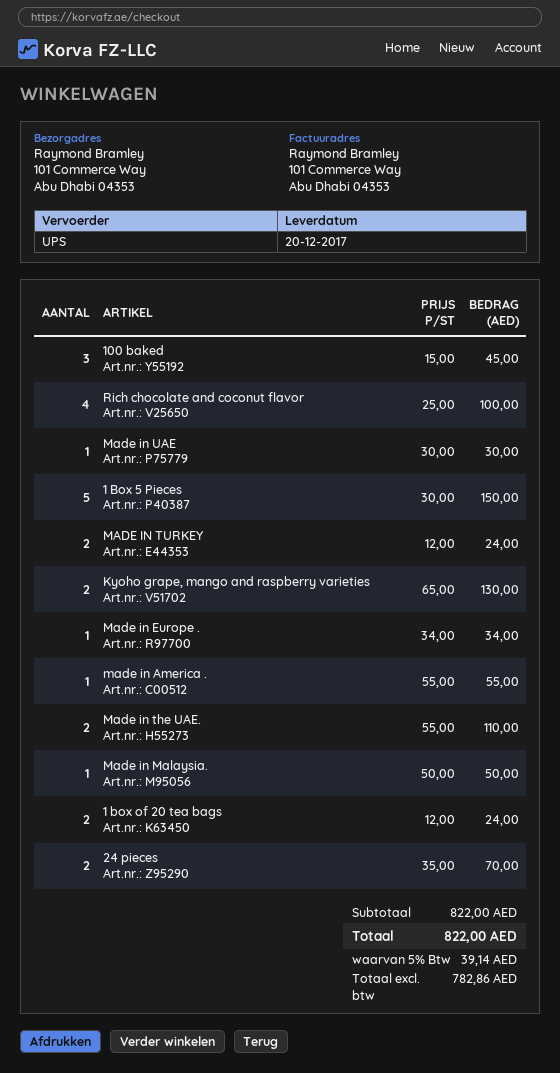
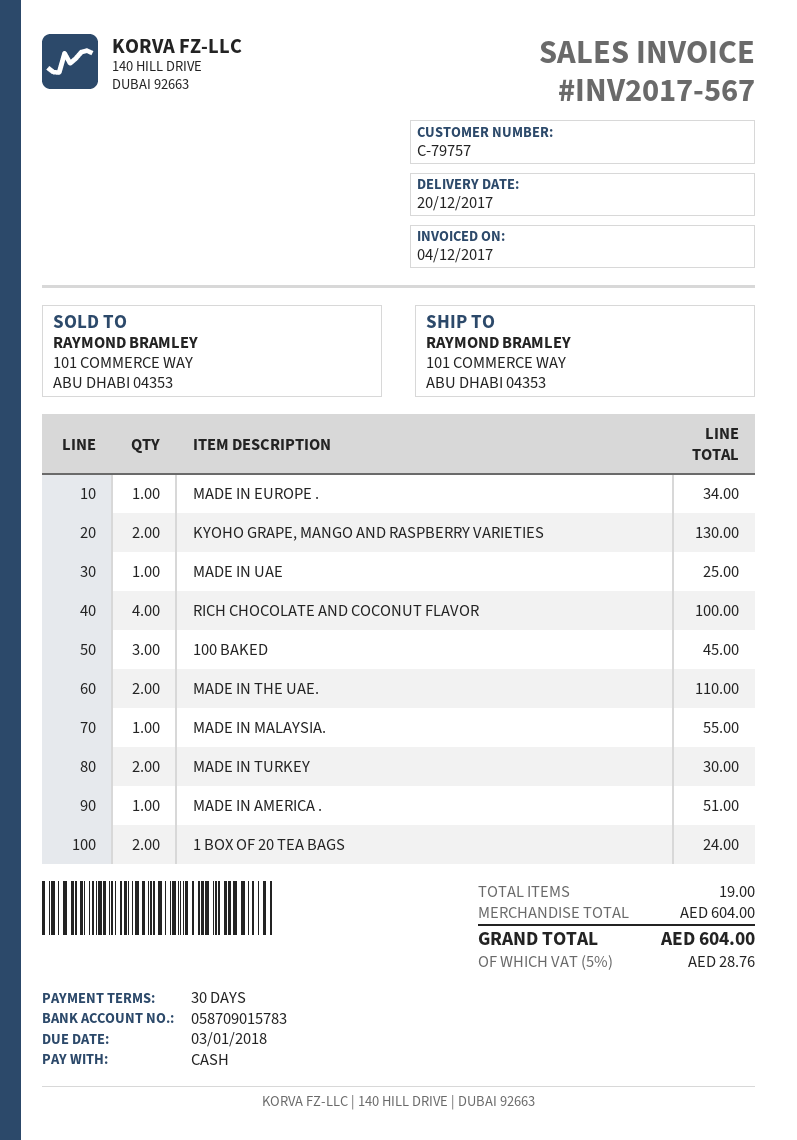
Made in UAE: 1 for 30.00 -> 1 for 25.00
1 Box 5 Pieces: 5 for 150.00 -> none
MADE IN TURKEY: 2 for 24.00 -> 2 for 30.00
made in America .: 1 for 55.00 -> 1 for 51.00
Made in Malaysia.: 1 for 50.00 -> 1 for 55.00
24 pieces: 2 for 70.00 -> none
subtotal: 822.00 -> 604.00
tax: 5% = 39.14 -> 5% = 28.76
total: 822.00 -> 604.00

